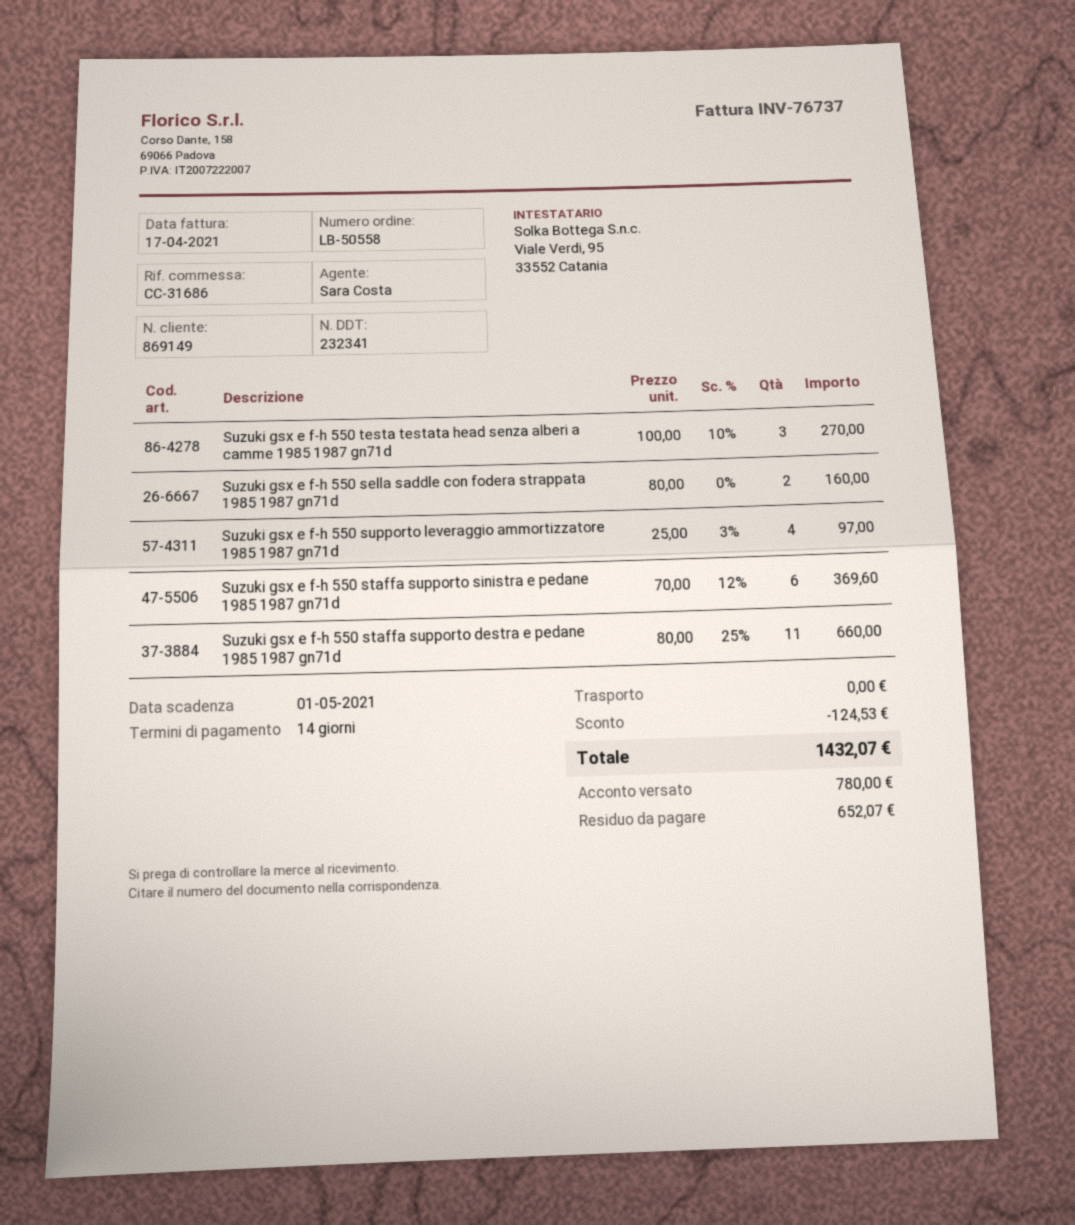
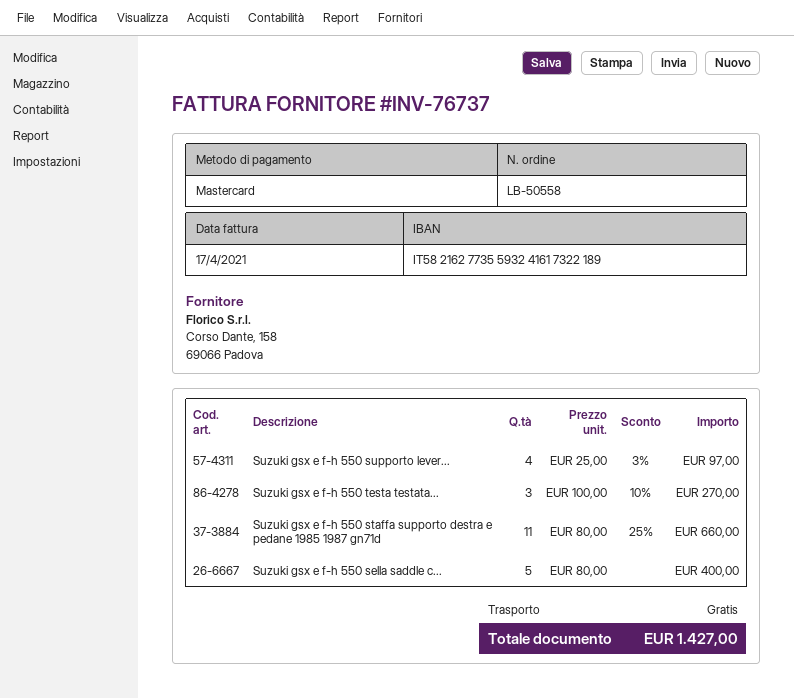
Suzuki gsx e f-h 550 sella saddle con fodera strappata 1985 1987 gn71d: 2 x 80.00 = 160.00 -> 5 x 80.00 = 400.00
Suzuki gsx e f-h 550 staffa supporto sinistra e pedane 1985 1987 gn71d: 6 x 70.00 - 12% = 369.60 -> none
discount: 124.53 -> none
total: 1432.07 -> 1427.00

